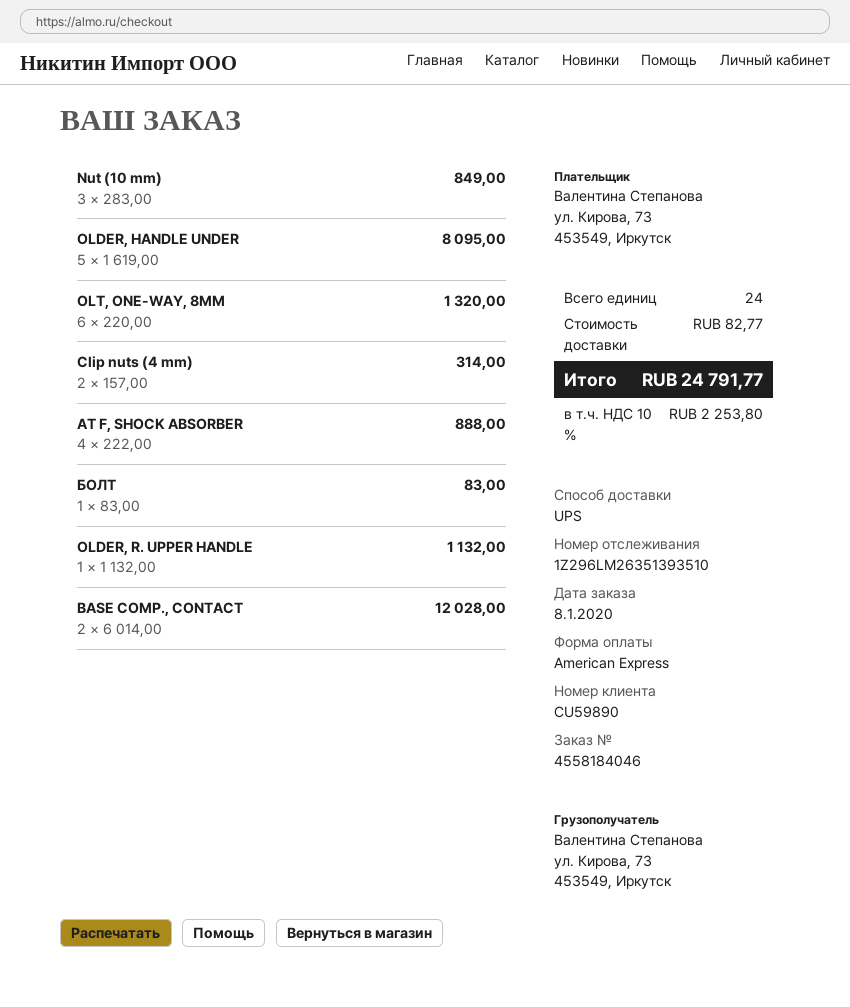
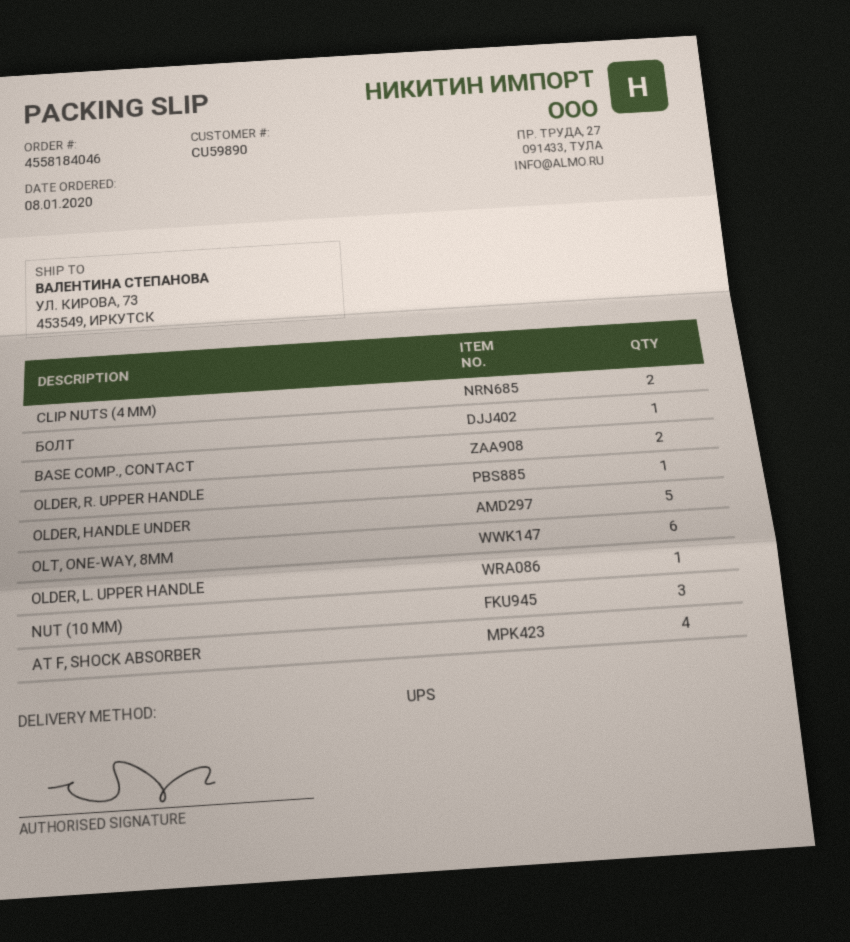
OLDER, L. UPPER HANDLE: none -> 1

